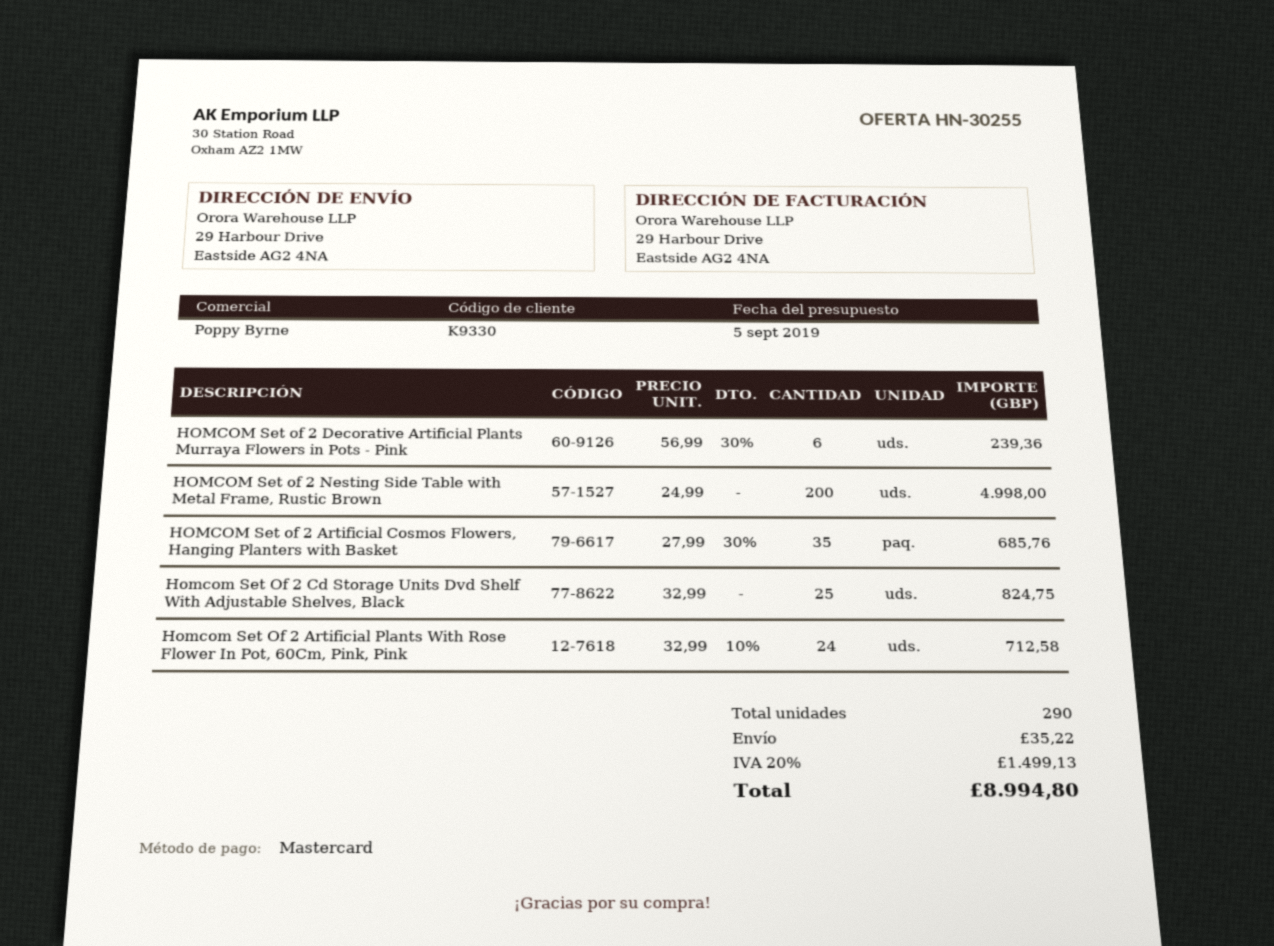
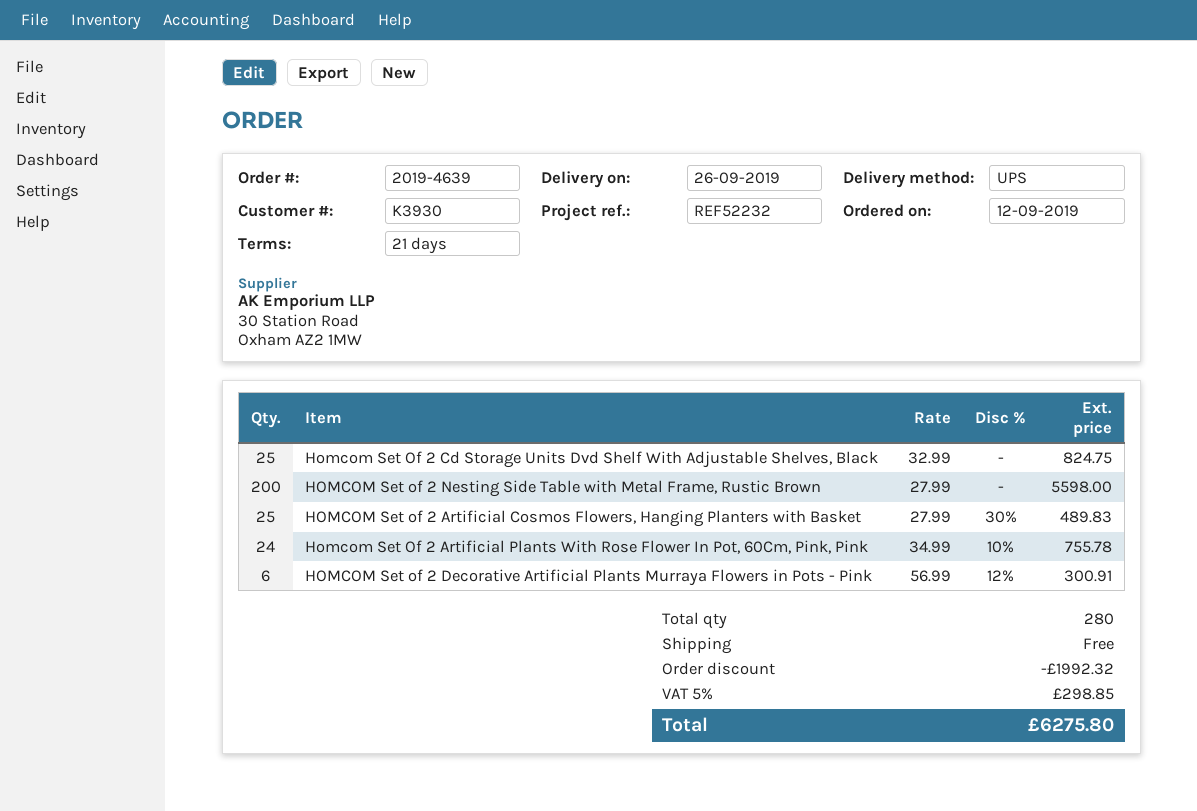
customer number: K9330 -> K3930
HOMCOM Set of 2 Decorative Artificial Plants Murraya Flowers in Pots - Pink: 6 x 56.99 - 30% = 239.36 -> 6 x 56.99 - 12% = 300.91
HOMCOM Set of 2 Nesting Side Table with Metal Frame, Rustic Brown: 200 x 24.99 = 4998.00 -> 200 x 27.99 = 5598.00
HOMCOM Set of 2 Artificial Cosmos Flowers, Hanging Planters with Basket: 35 x 27.99 - 30% = 685.76 -> 25 x 27.99 - 30% = 489.83
Homcom Set Of 2 Artificial Plants With Rose Flower In Pot, 60Cm, Pink, Pink: 24 x 32.99 - 10% = 712.58 -> 24 x 34.99 - 10% = 755.78
total quantity: 290 -> 280
discount: none -> 1992.32
shipping: 35.22 -> 0.00
tax: 20% = 1499.13 -> 5% = 298.85
total: 8994.80 -> 6275.80

